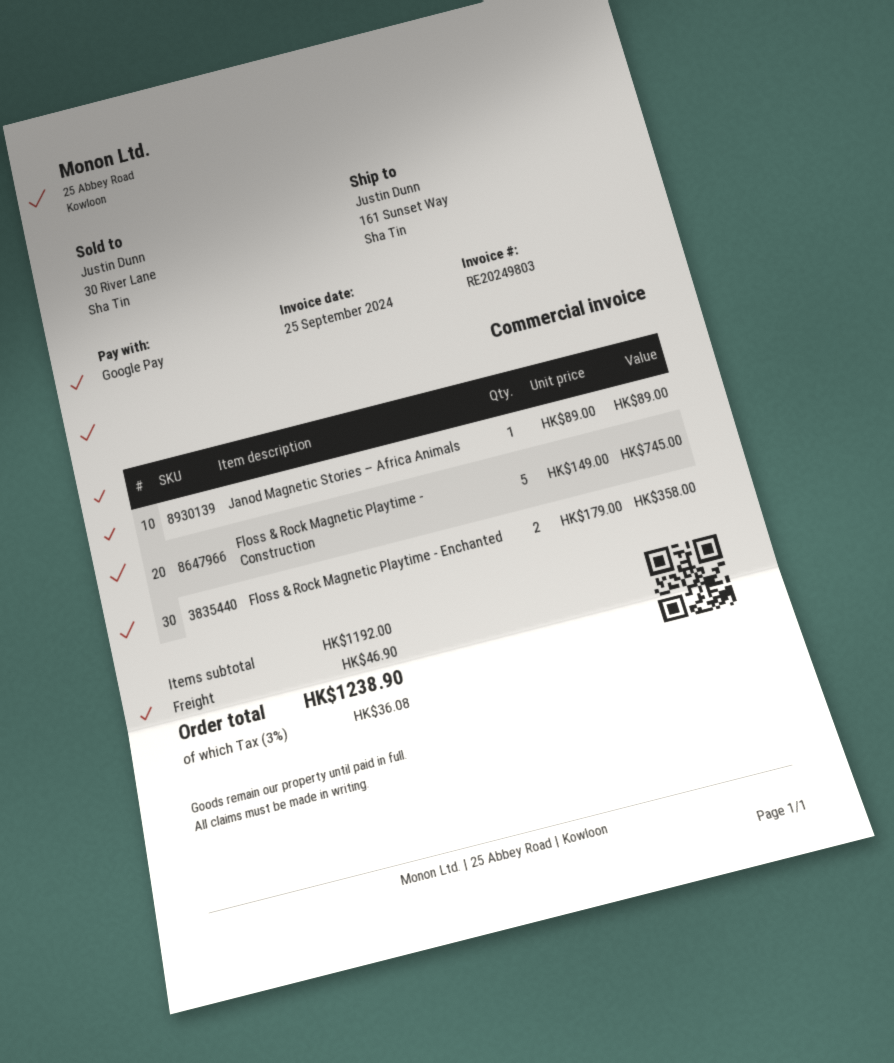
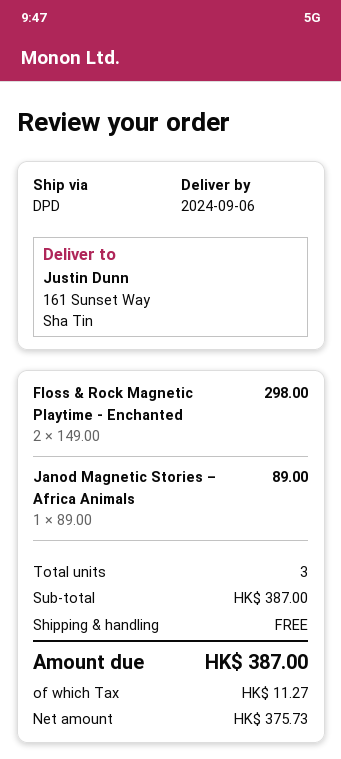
Floss & Rock Magnetic Playtime - Construction: 5 x 149.00 = 745.00 -> none
Floss & Rock Magnetic Playtime - Enchanted: 2 x 179.00 = 358.00 -> 2 x 149.00 = 298.00
subtotal: 1192.00 -> 387.00
shipping: 46.90 -> 0.00
tax: 36.08 -> 11.27
total: 1238.90 -> 387.00

